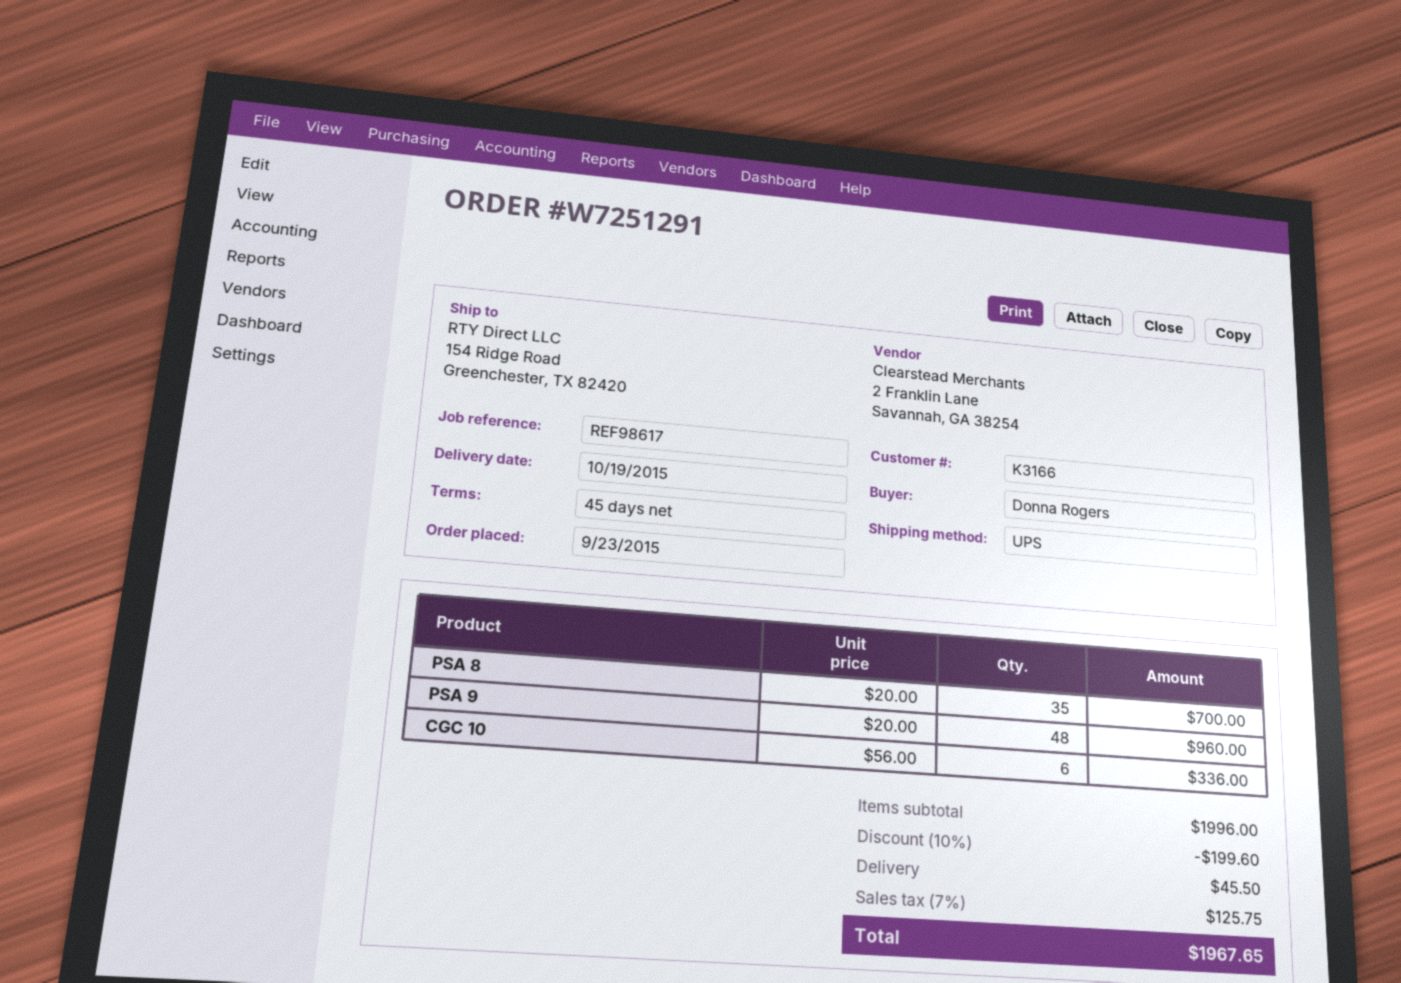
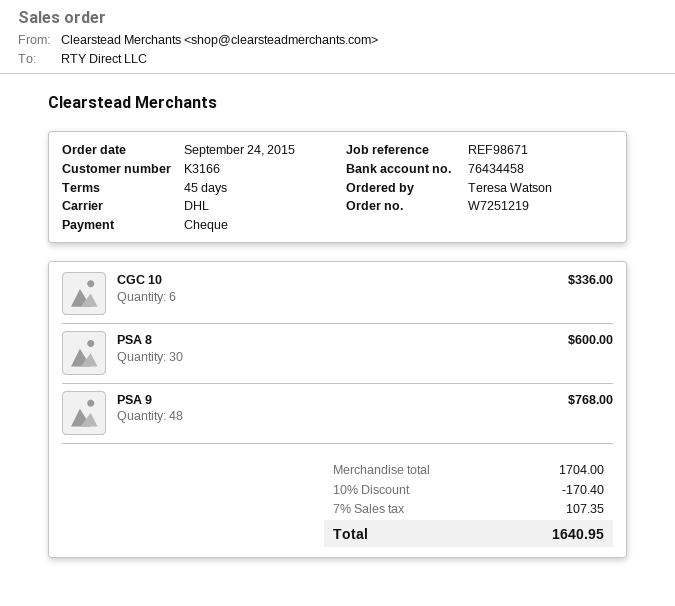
order number: W7251291 -> W7251219
order date: 2015-09-23 -> 2015-09-24
reference: REF98617 -> REF98671
ordered by: Donna Rogers -> Teresa Watson
shipping method: UPS -> DHL
PSA 8: 35 for 700.00 -> 30 for 600.00
PSA 9: 48 for 960.00 -> 48 for 768.00
subtotal: 1996.00 -> 1704.00
discount: 10% = 199.60 -> 10% = 170.40
shipping: 45.50 -> none
tax: 7% = 125.75 -> 7% = 107.35
total: 1967.65 -> 1640.95

